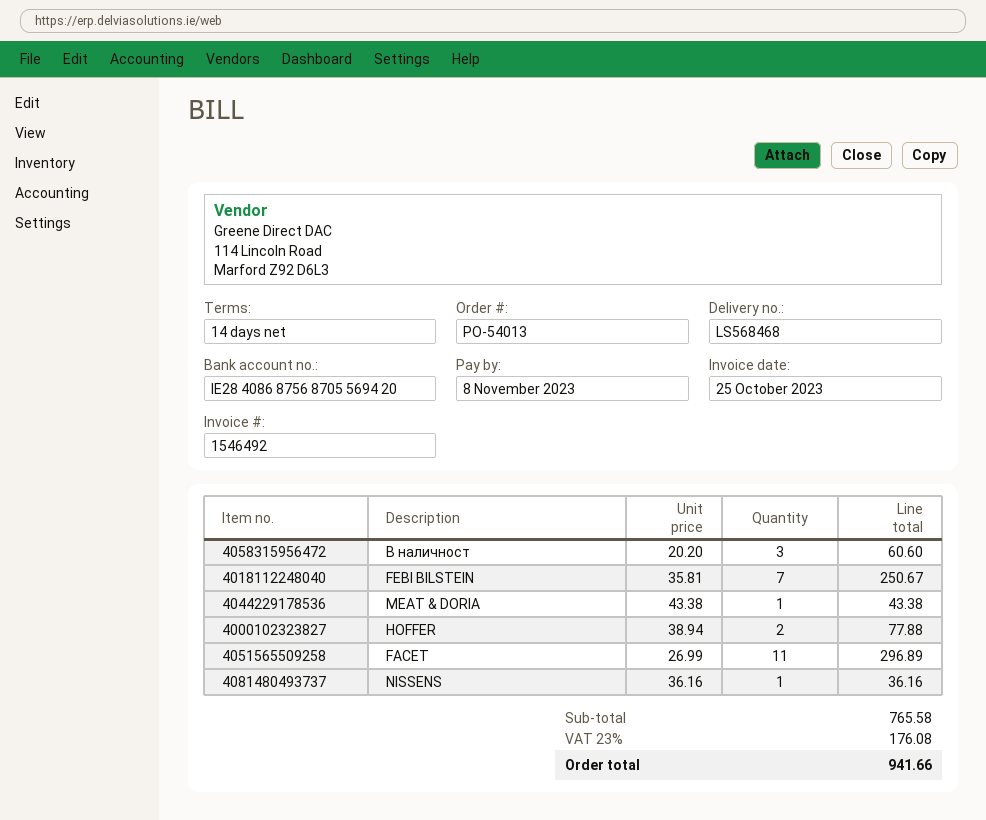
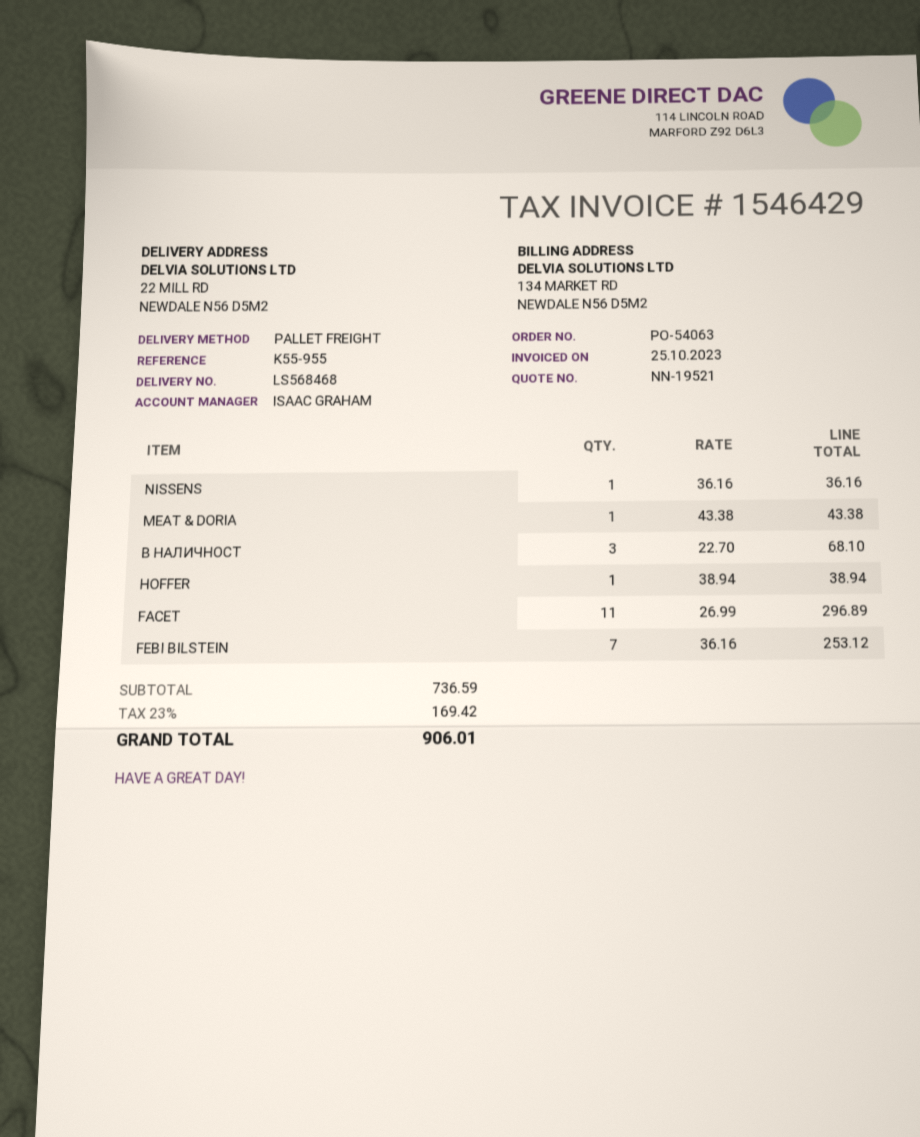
order number: PO-54013 -> PO-54063
invoice number: 1546492 -> 1546429
В наличност: 3 x 20.20 = 60.60 -> 3 x 22.70 = 68.10
FEBI BILSTEIN: 7 x 35.81 = 250.67 -> 7 x 36.16 = 253.12
HOFFER: 2 x 38.94 = 77.88 -> 1 x 38.94 = 38.94
subtotal: 765.58 -> 736.59
tax: 23% = 176.08 -> 23% = 169.42
total: 941.66 -> 906.01

